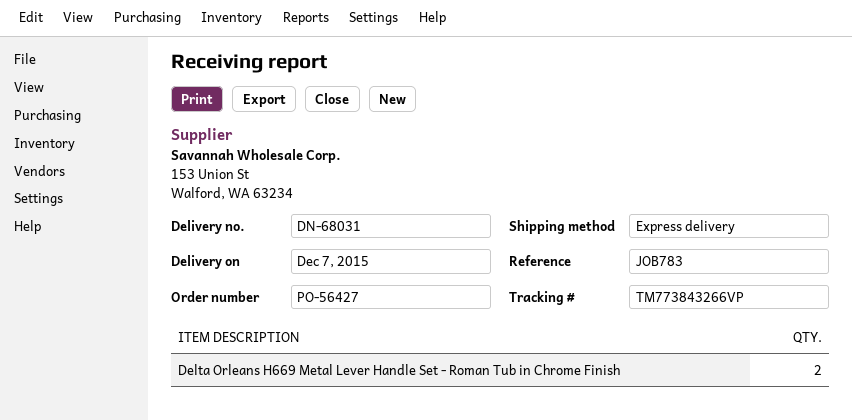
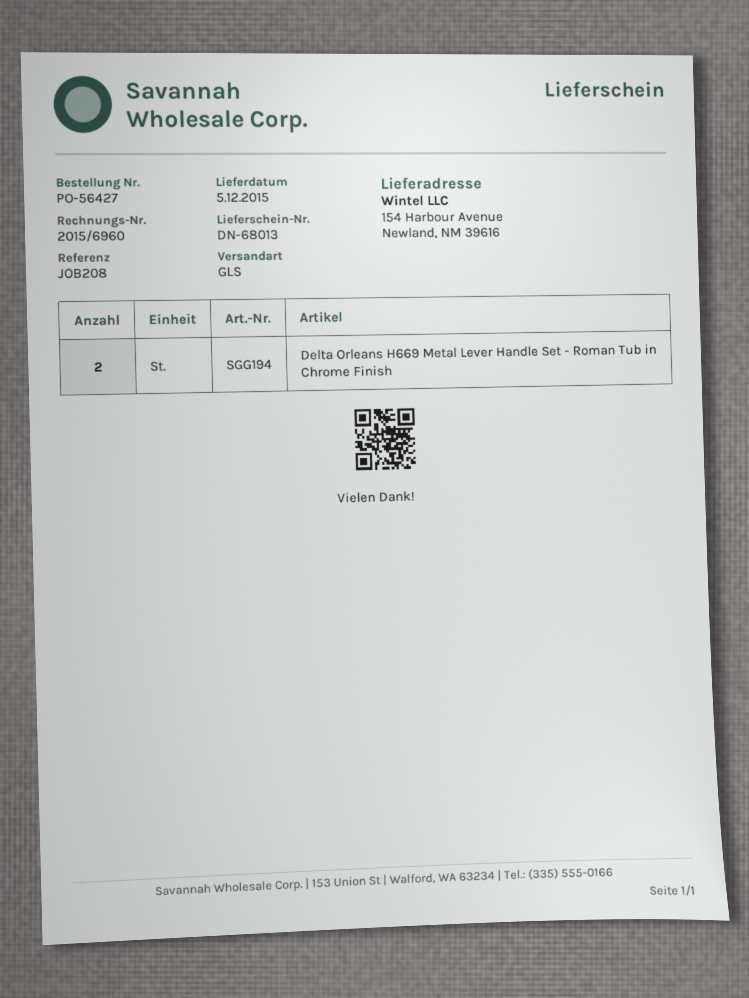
delivery note number: DN-68031 -> DN-68013
delivery date: 2015-12-07 -> 2015-12-05
reference: JOB783 -> JOB208
shipping method: express -> GLS

